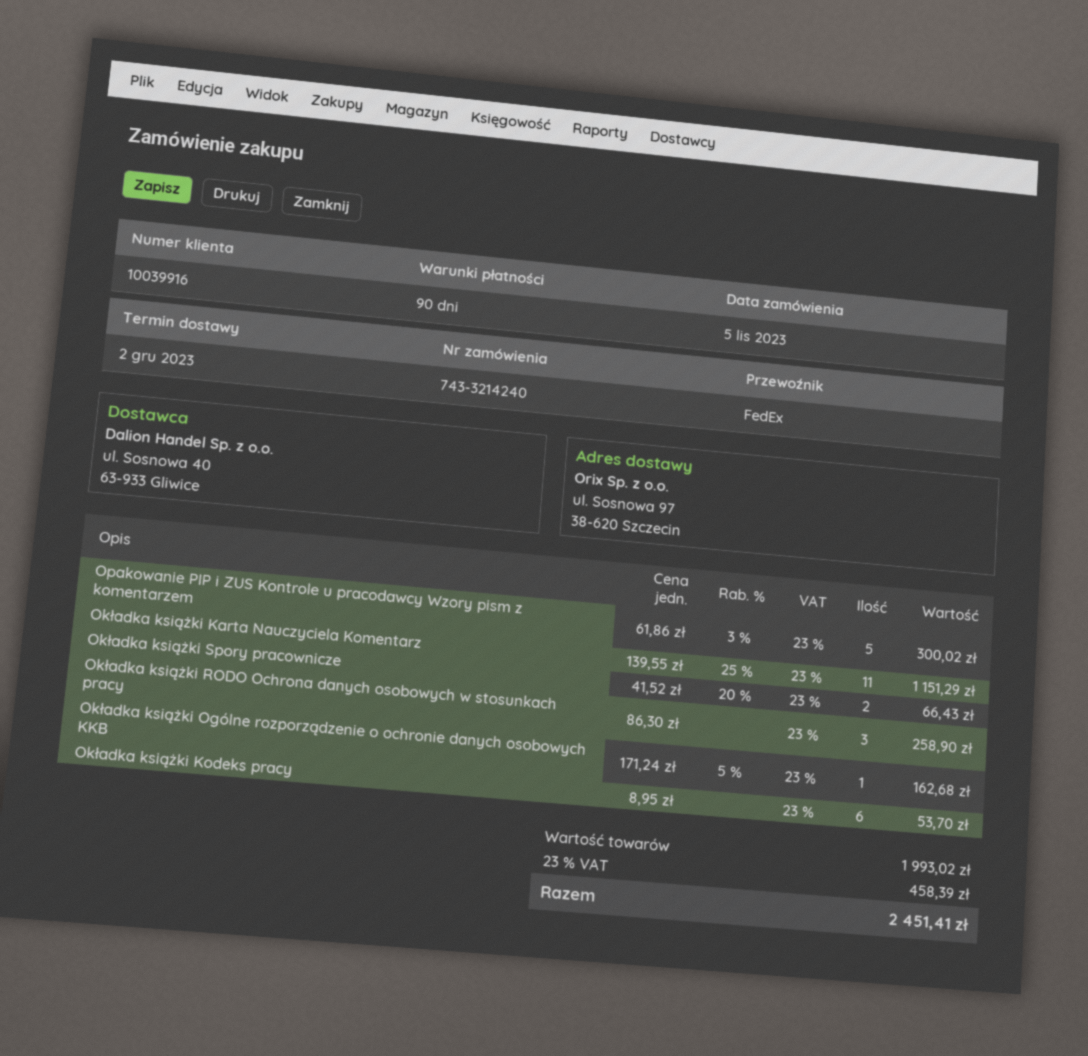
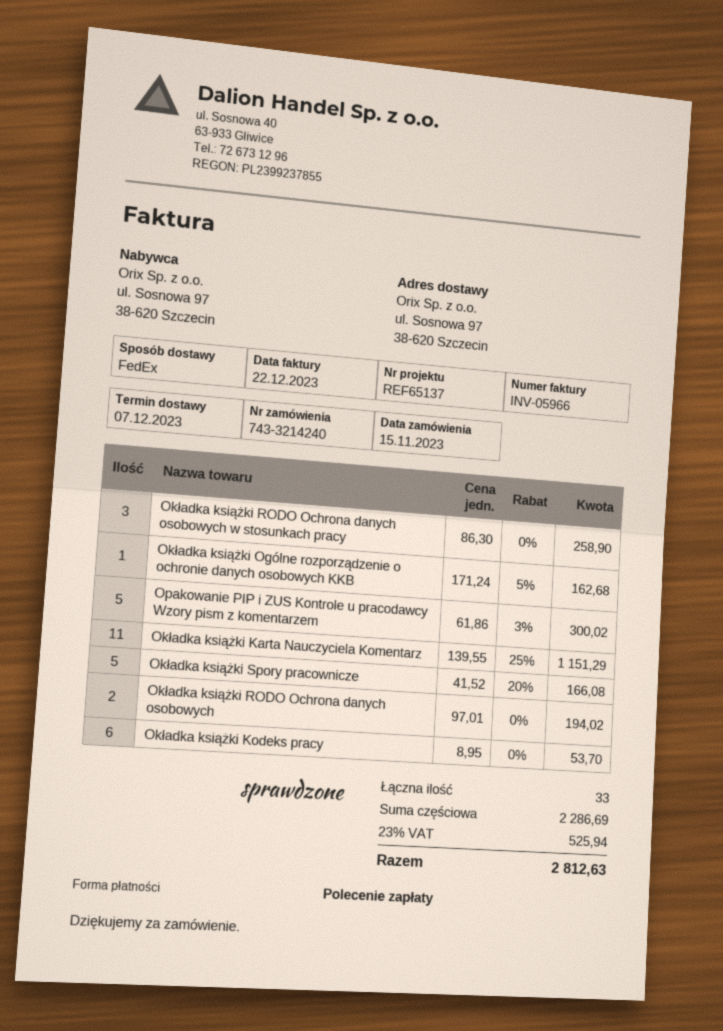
order date: 2023-11-05 -> 2023-11-15
delivery date: 2023-12-02 -> 2023-12-07
Okładka książki Spory pracownicze: 2 x 41.52 - 20% = 66.43 -> 5 x 41.52 - 20% = 166.08
Okładka książki RODO Ochrona danych osobowych: none -> 2 x 97.01 = 194.02
subtotal: 1993.02 -> 2286.69
tax: 23% = 458.39 -> 23% = 525.94
total: 2451.41 -> 2812.63

